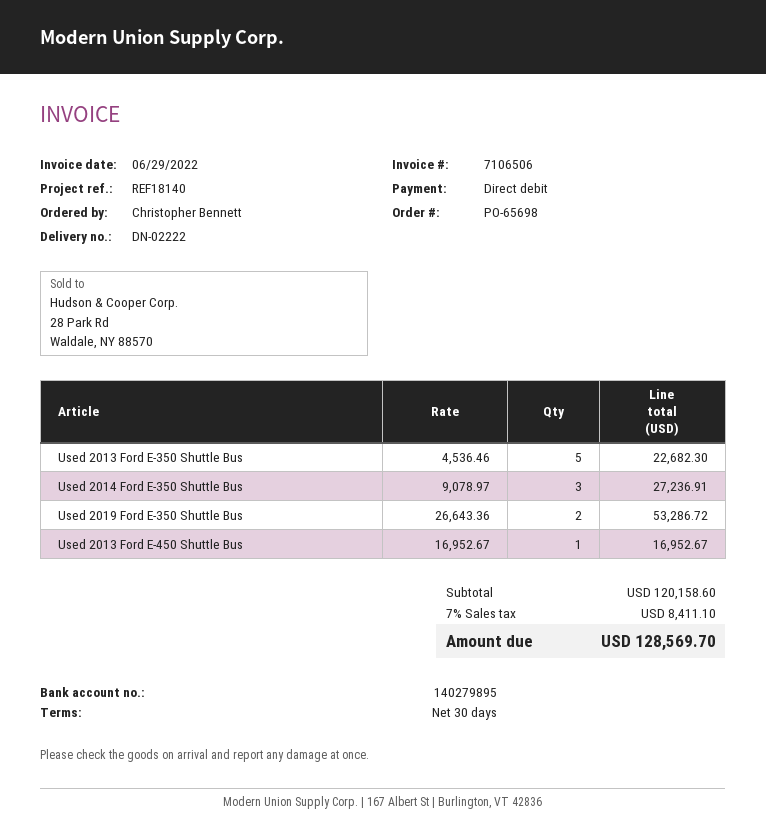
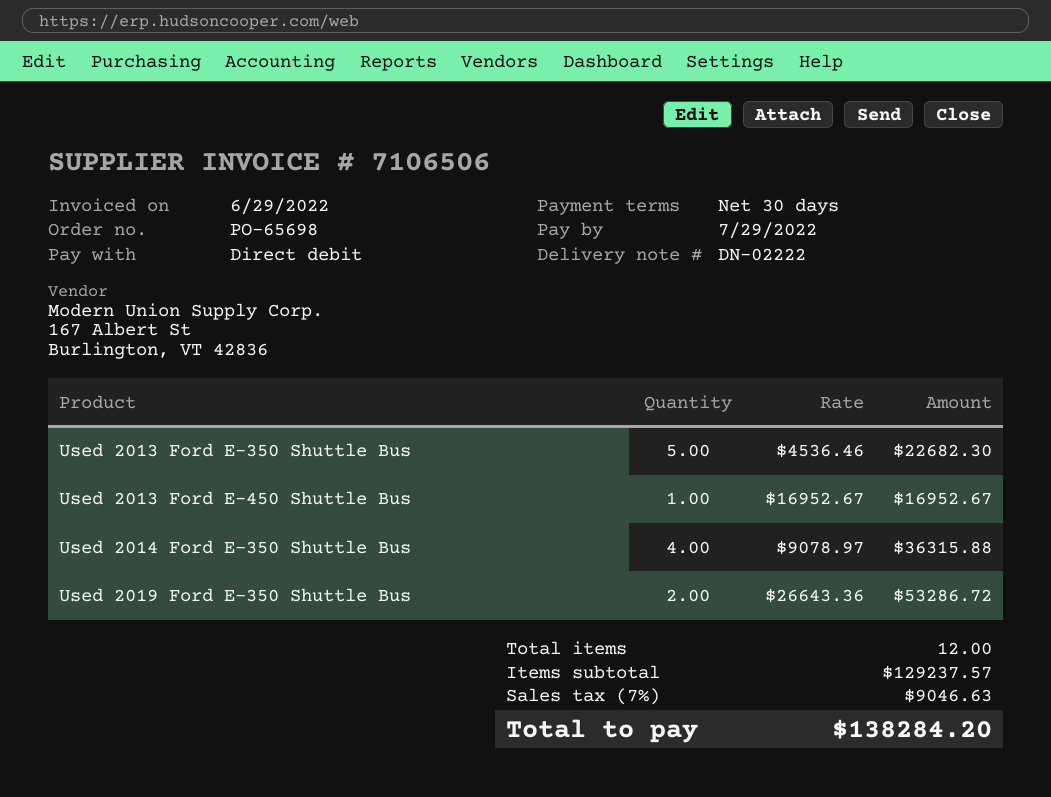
Used 2014 Ford E-350 Shuttle Bus: 3 x 9078.97 = 27236.91 -> 4 x 9078.97 = 36315.88
subtotal: 120158.60 -> 129237.57
tax: 7% = 8411.10 -> 7% = 9046.63
total: 128569.70 -> 138284.20

